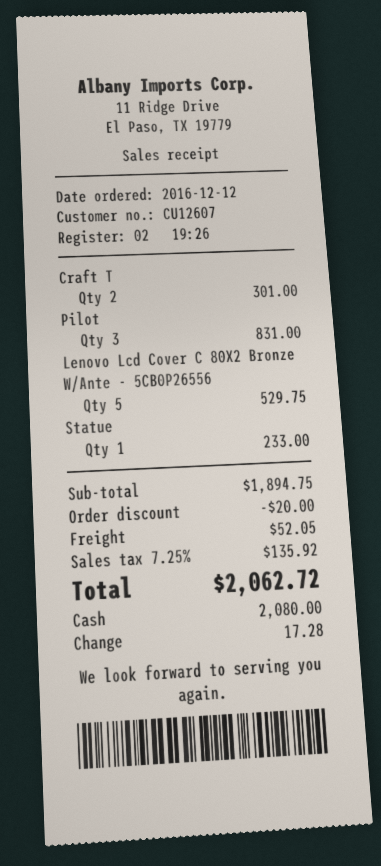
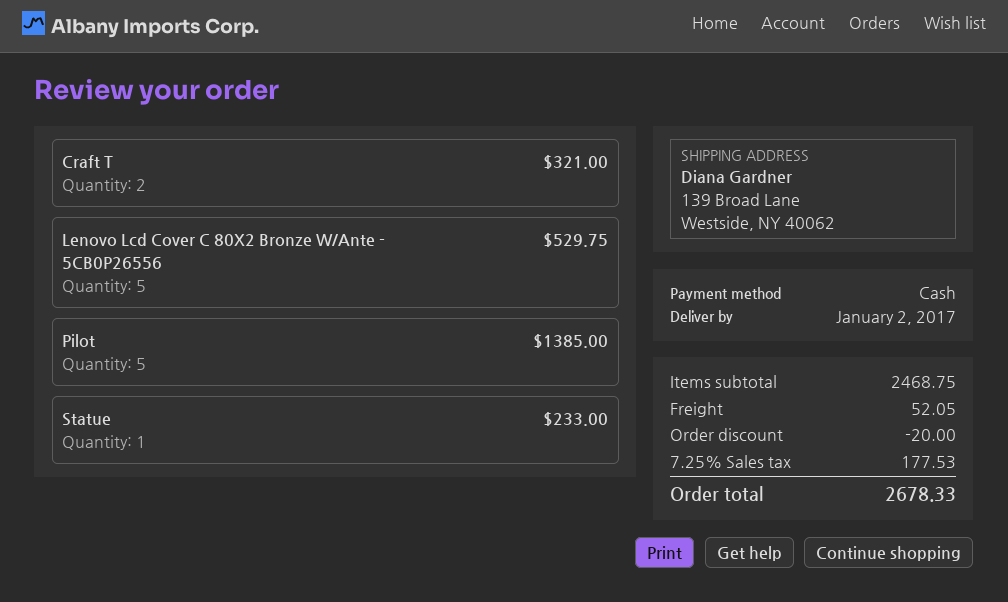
Craft T: 2 for 301.00 -> 2 for 321.00
Pilot: 3 for 831.00 -> 5 for 1385.00
subtotal: 1894.75 -> 2468.75
tax: 7.25% = 135.92 -> 7.25% = 177.53
total: 2062.72 -> 2678.33

